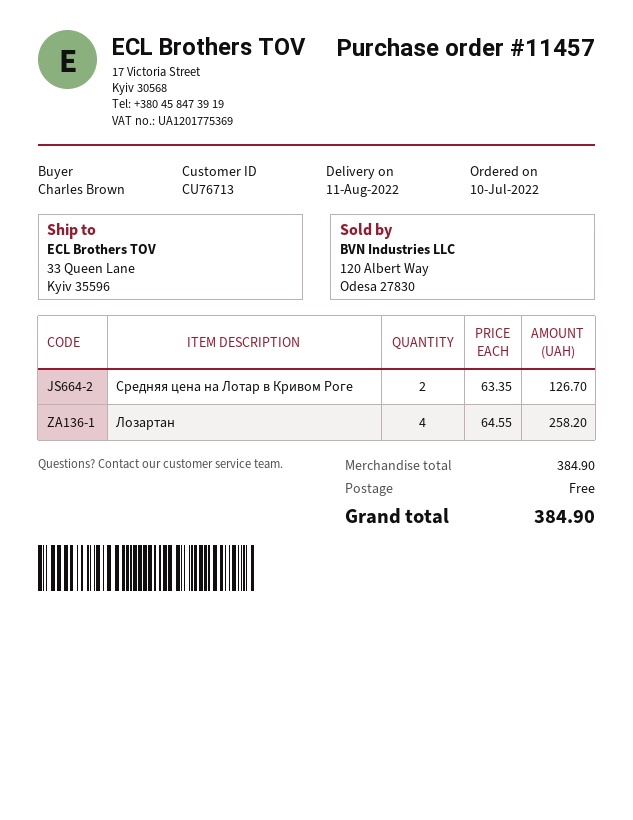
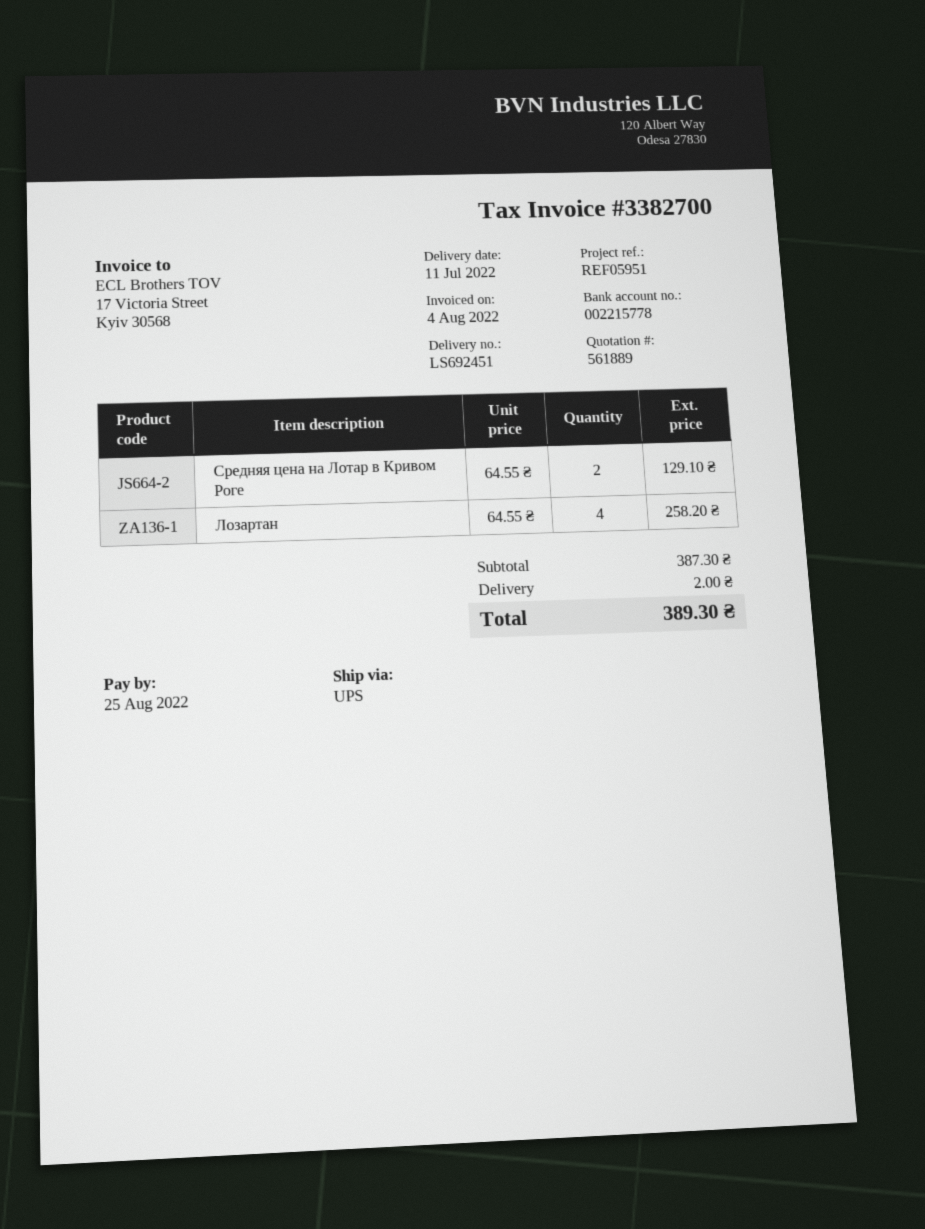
delivery date: 2022-08-11 -> 2022-07-11
Средняя цена на Лотар в Кривом Роге: 2 x 63.35 = 126.70 -> 2 x 64.55 = 129.10
subtotal: 384.90 -> 387.30
shipping: 0.00 -> 2.00
total: 384.90 -> 389.30

